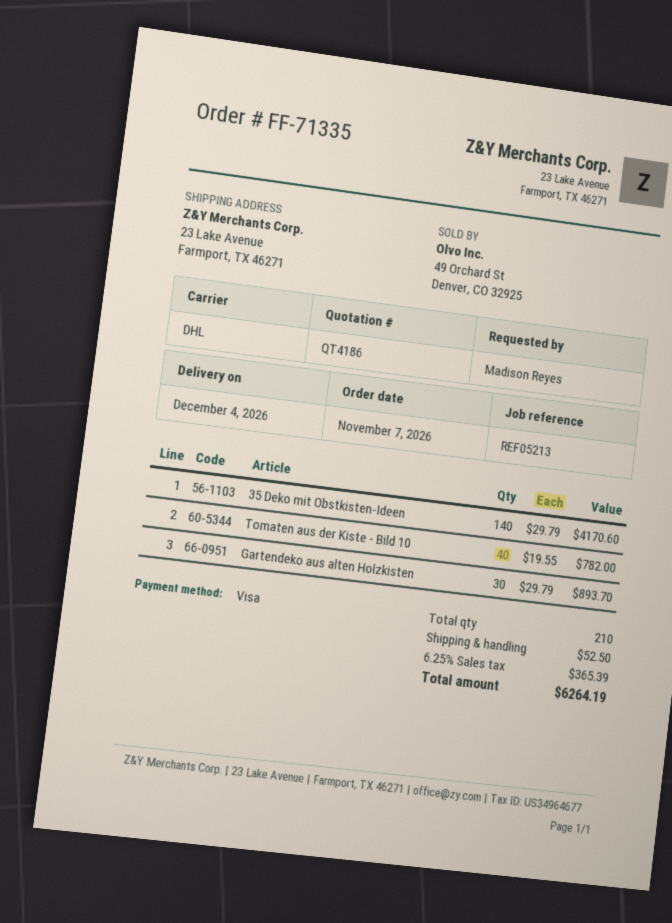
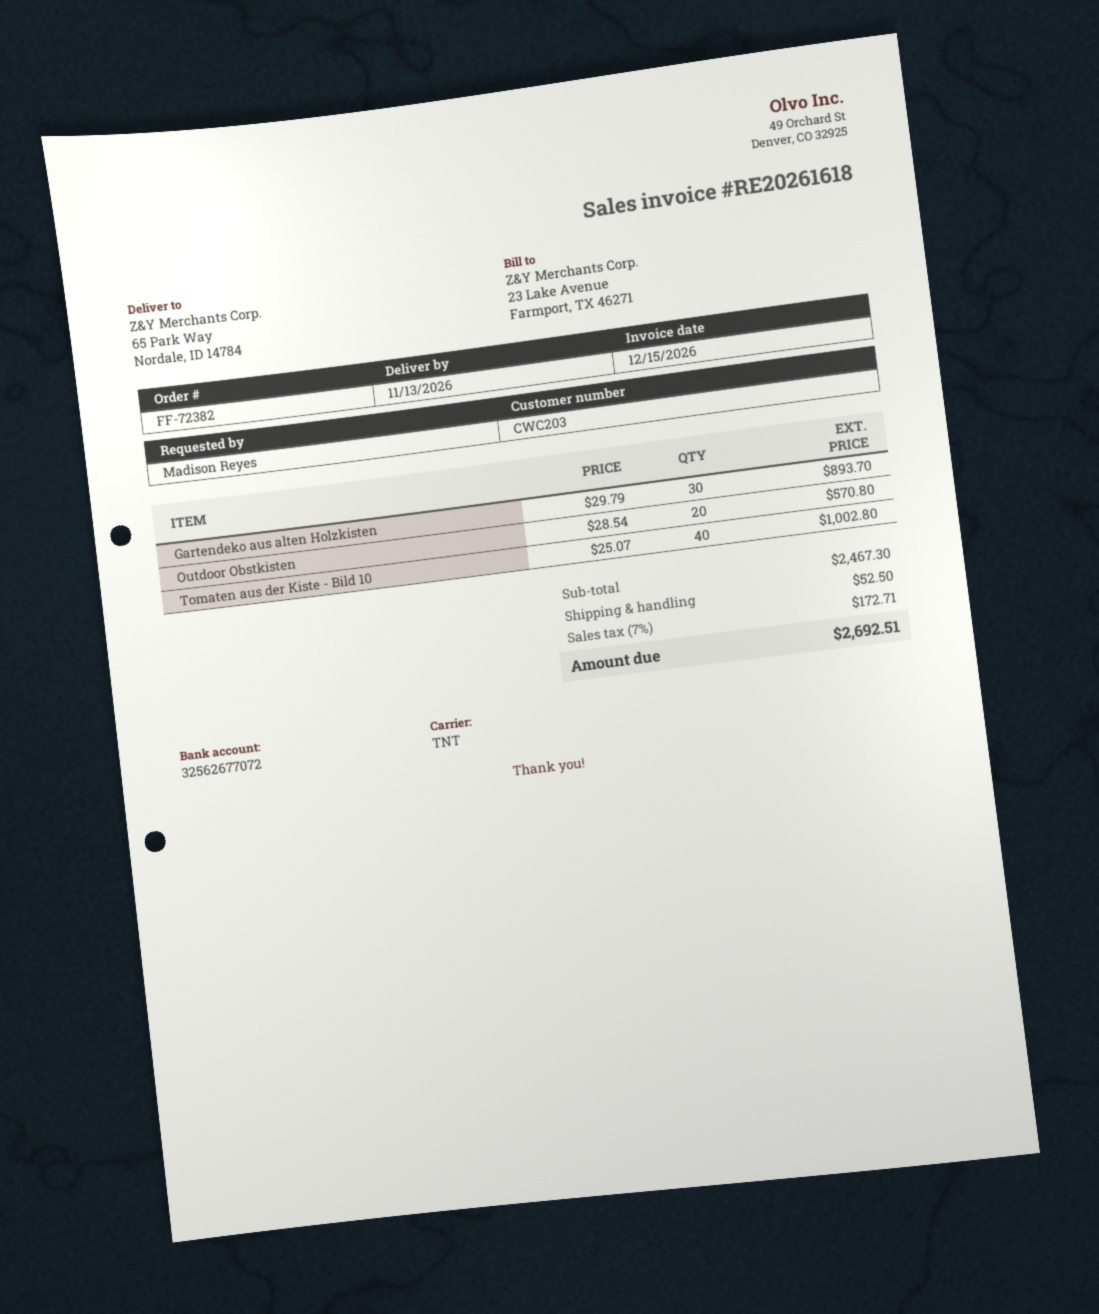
order number: FF-71335 -> FF-72382
delivery date: 2026-12-04 -> 2026-11-13
shipping method: DHL -> TNT
ship to: 23 Lake Avenue, Farmport, TX 46271 -> 65 Park Way, Nordale, ID 14784
35 Deko mit Obstkisten-Ideen: 140 x 29.79 = 4170.60 -> none
Tomaten aus der Kiste - Bild 10: 40 x 19.55 = 782.00 -> 40 x 25.07 = 1002.80
Outdoor Obstkisten: none -> 20 x 28.54 = 570.80
tax: 6.25% = 365.39 -> 7% = 172.71
total: 6264.19 -> 2692.51

